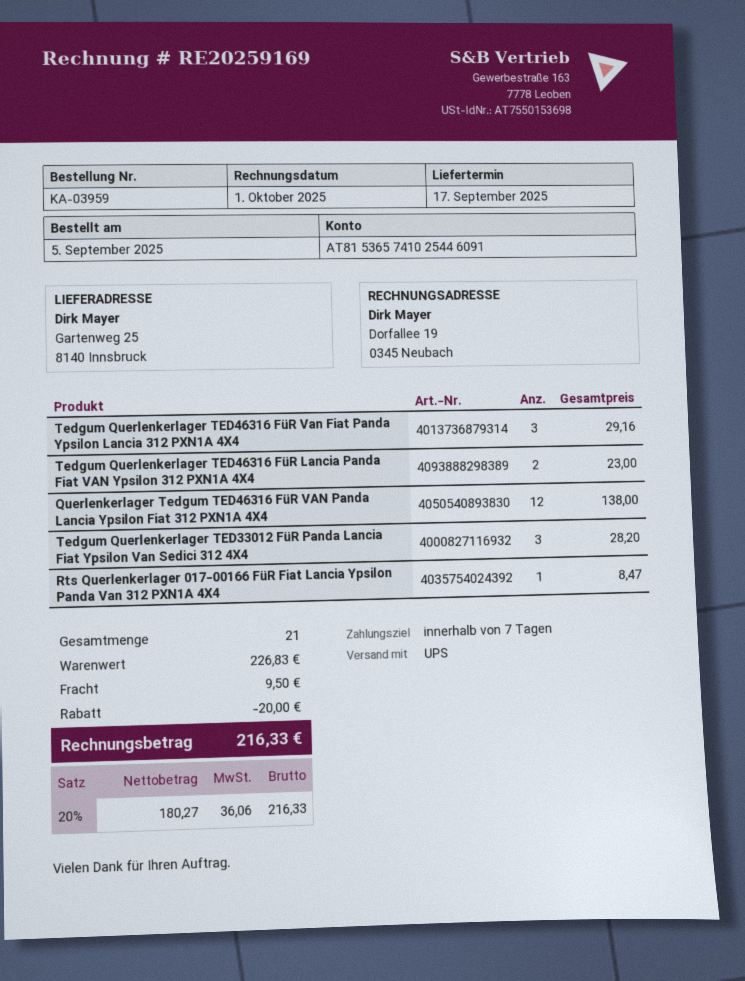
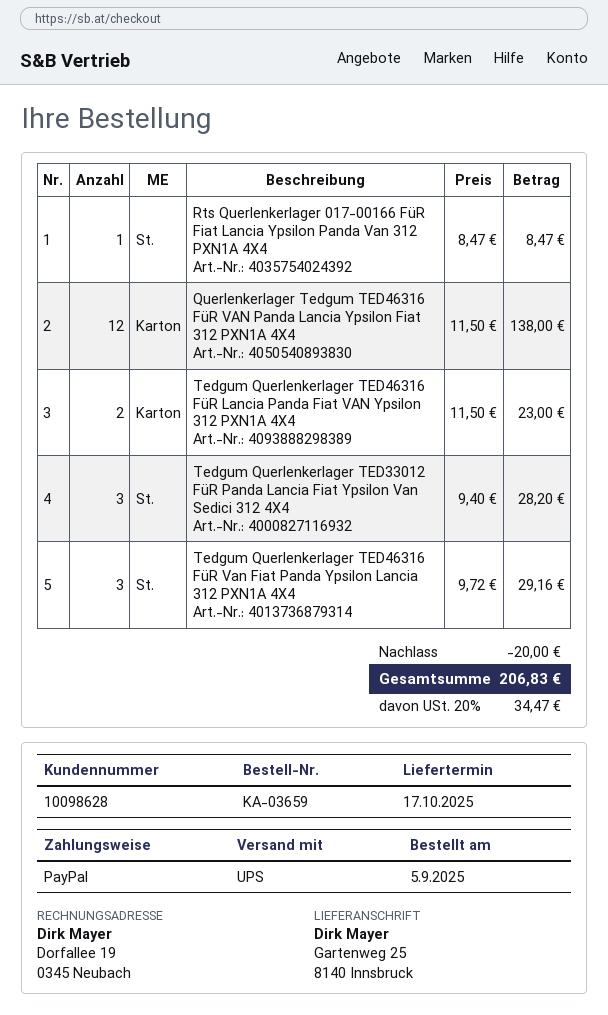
order number: KA-03959 -> KA-03659
delivery date: 2025-09-17 -> 2025-10-17
shipping: 9.50 -> none
tax: 20% = 36.06 -> 20% = 34.47
total: 216.33 -> 206.83

